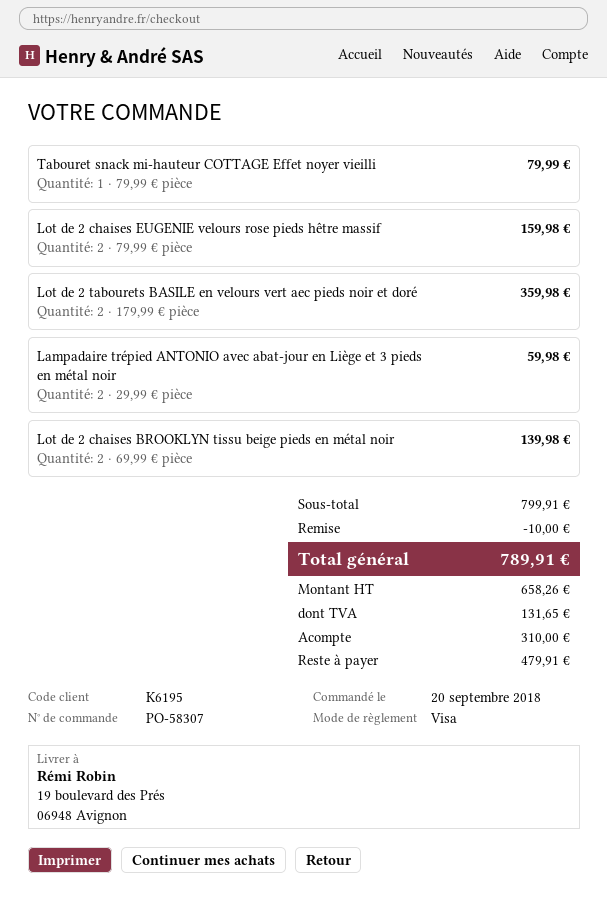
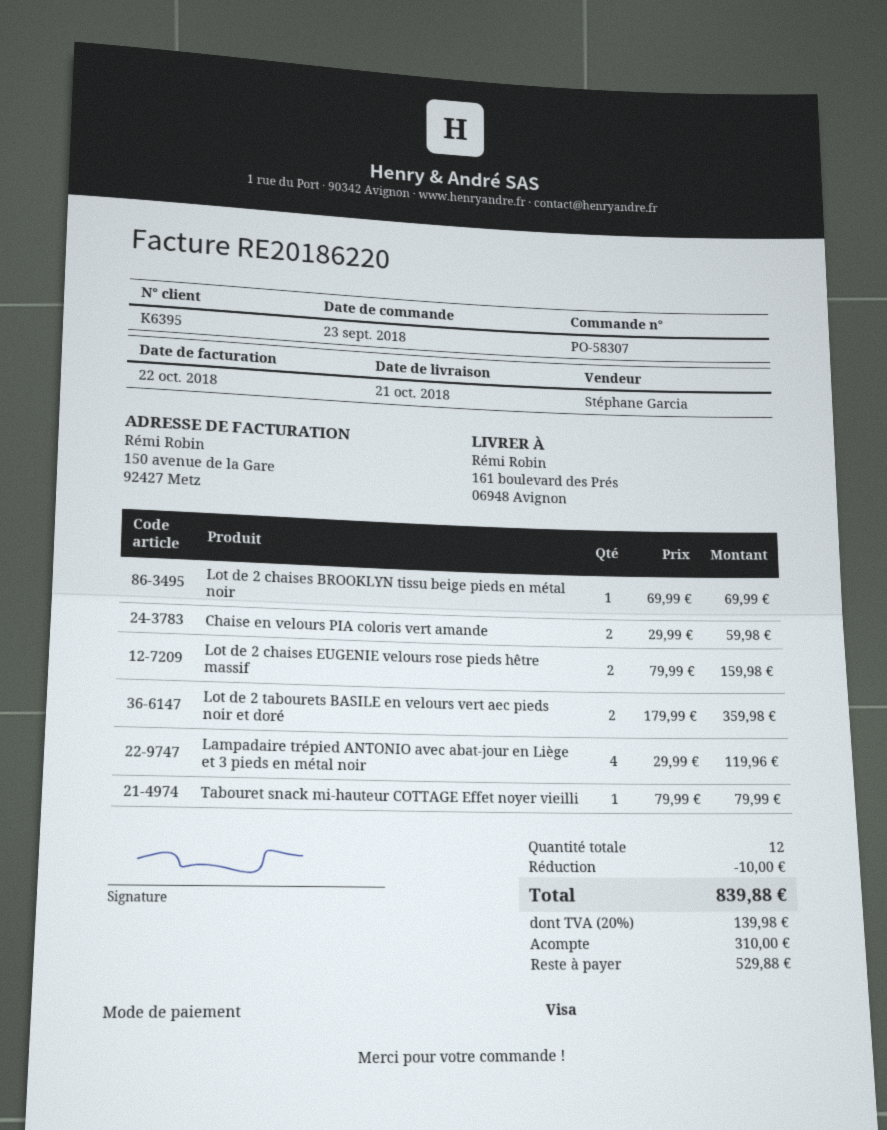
order date: 2018-09-20 -> 2018-09-23
customer number: K6195 -> K6395
ship to: 19 boulevard des Prés, 06948 Avignon -> 161 boulevard des Prés, 06948 Avignon
Lampadaire trépied ANTONIO avec abat-jour en Liège et 3 pieds en métal noir: 2 x 29.99 = 59.98 -> 4 x 29.99 = 119.96
Lot de 2 chaises BROOKLYN tissu beige pieds en métal noir: 2 x 69.99 = 139.98 -> 1 x 69.99 = 69.99
Chaise en velours PIA coloris vert amande: none -> 2 x 29.99 = 59.98
tax: 131.65 -> 139.98
total: 789.91 -> 839.88
balance: 479.91 -> 529.88

